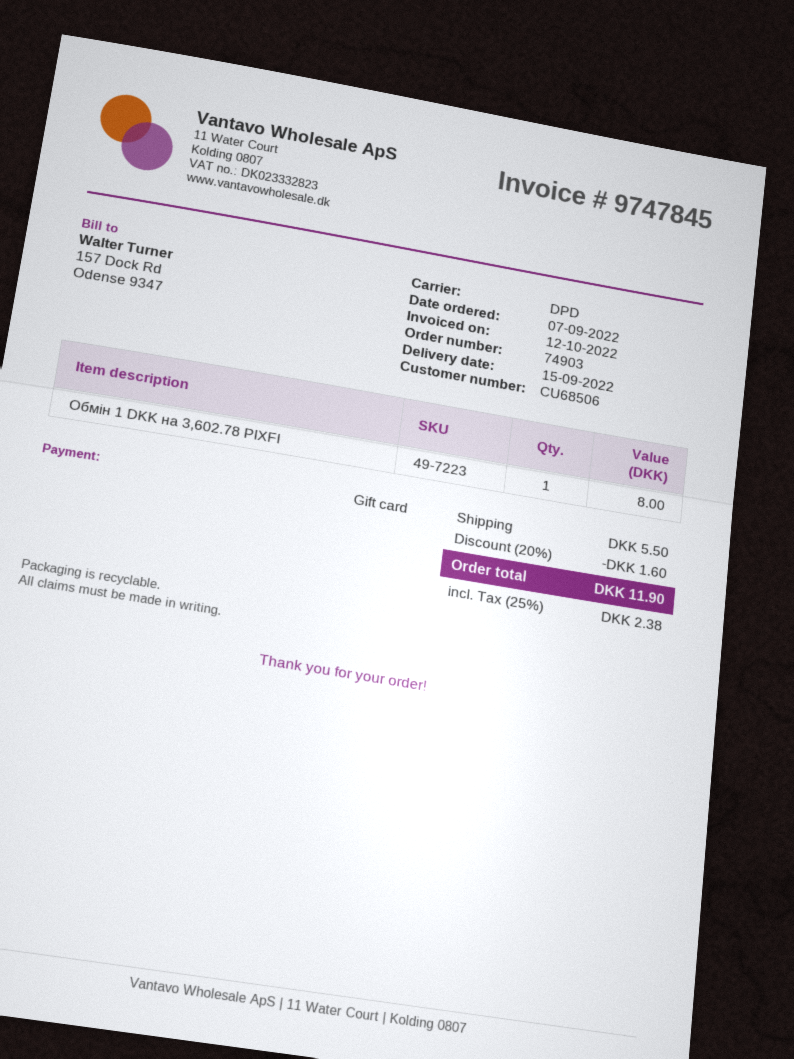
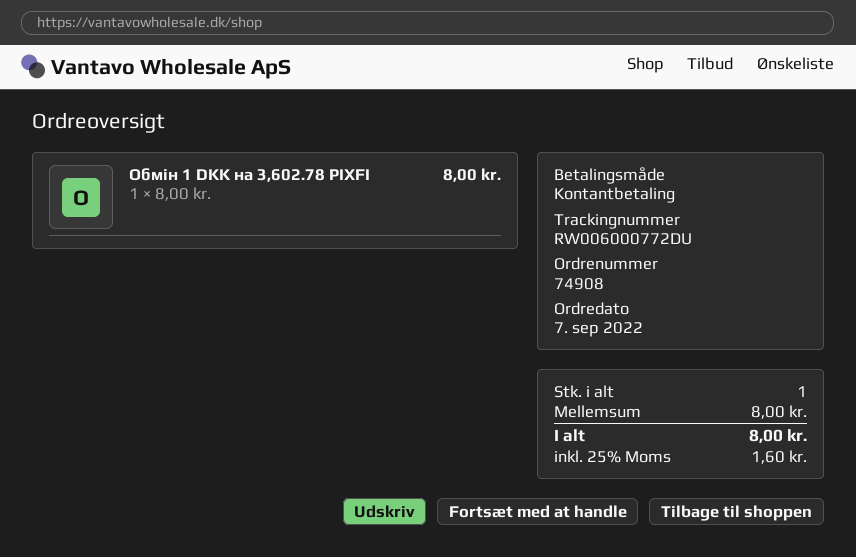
order number: 74903 -> 74908
payment method: gift card -> cash
discount: 20% = 1.60 -> none
shipping: 5.50 -> none
tax: 25% = 2.38 -> 25% = 1.60
total: 11.90 -> 8.00

